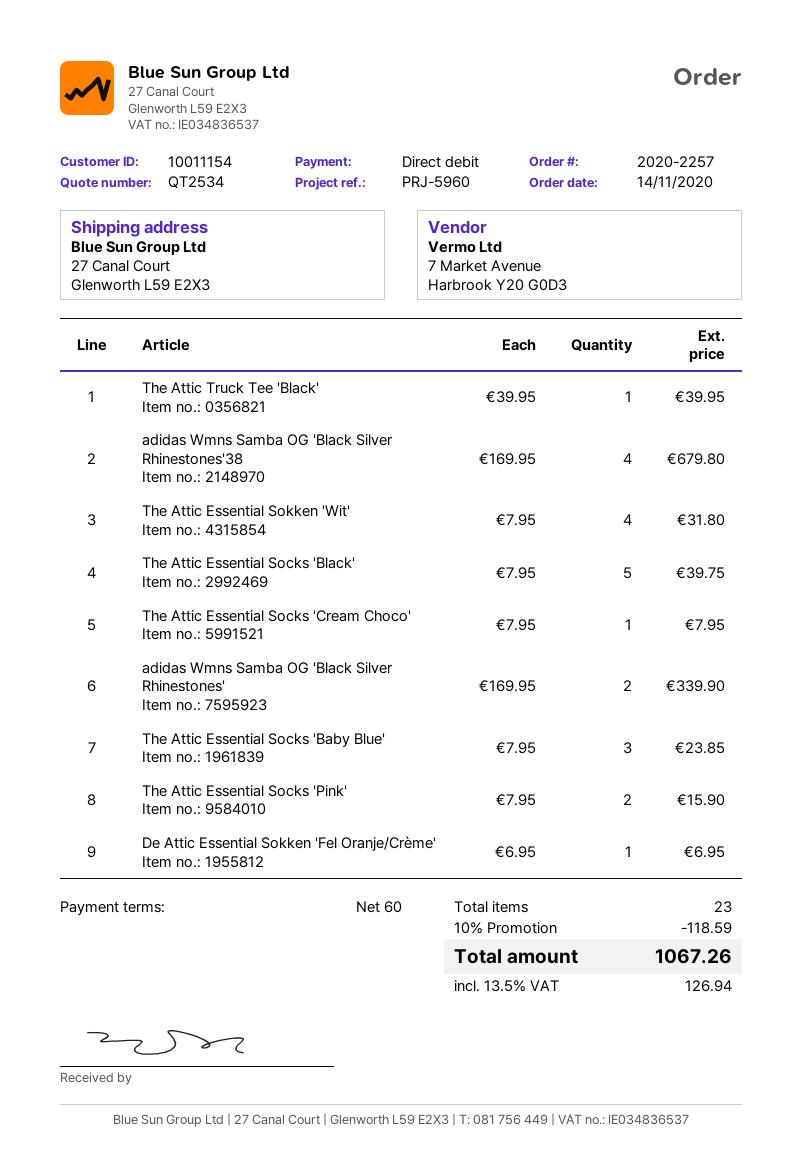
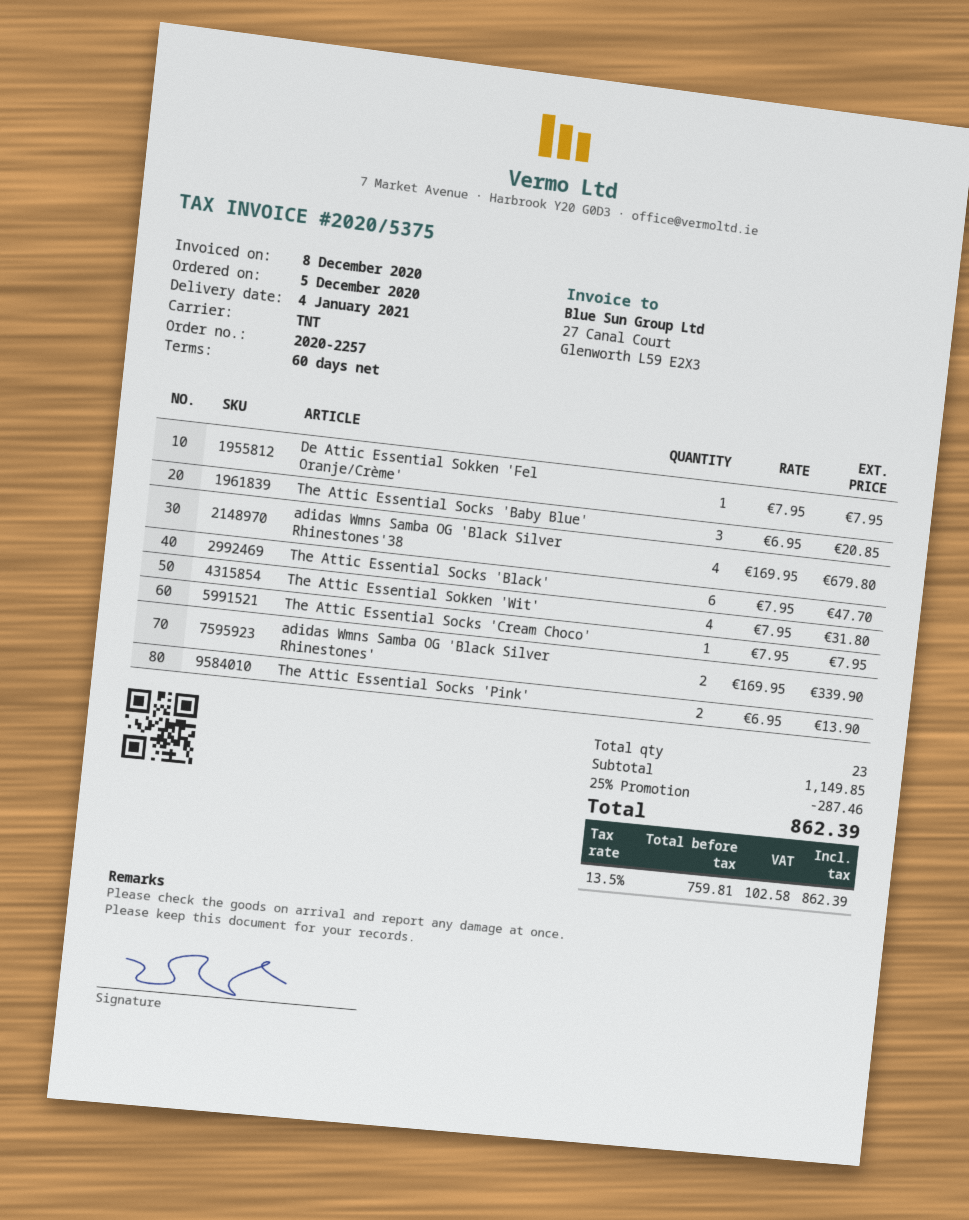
order date: 2020-11-14 -> 2020-12-05
The Attic Truck Tee 'Black': 1 x 39.95 = 39.95 -> none
The Attic Essential Socks 'Black': 5 x 7.95 = 39.75 -> 6 x 7.95 = 47.70
The Attic Essential Socks 'Baby Blue': 3 x 7.95 = 23.85 -> 3 x 6.95 = 20.85
The Attic Essential Socks 'Pink': 2 x 7.95 = 15.90 -> 2 x 6.95 = 13.90
De Attic Essential Sokken 'Fel Oranje/Crème': 1 x 6.95 = 6.95 -> 1 x 7.95 = 7.95
discount: 10% = 118.59 -> 25% = 287.46
tax: 13.5% = 126.94 -> 13.5% = 102.58
total: 1067.26 -> 862.39

